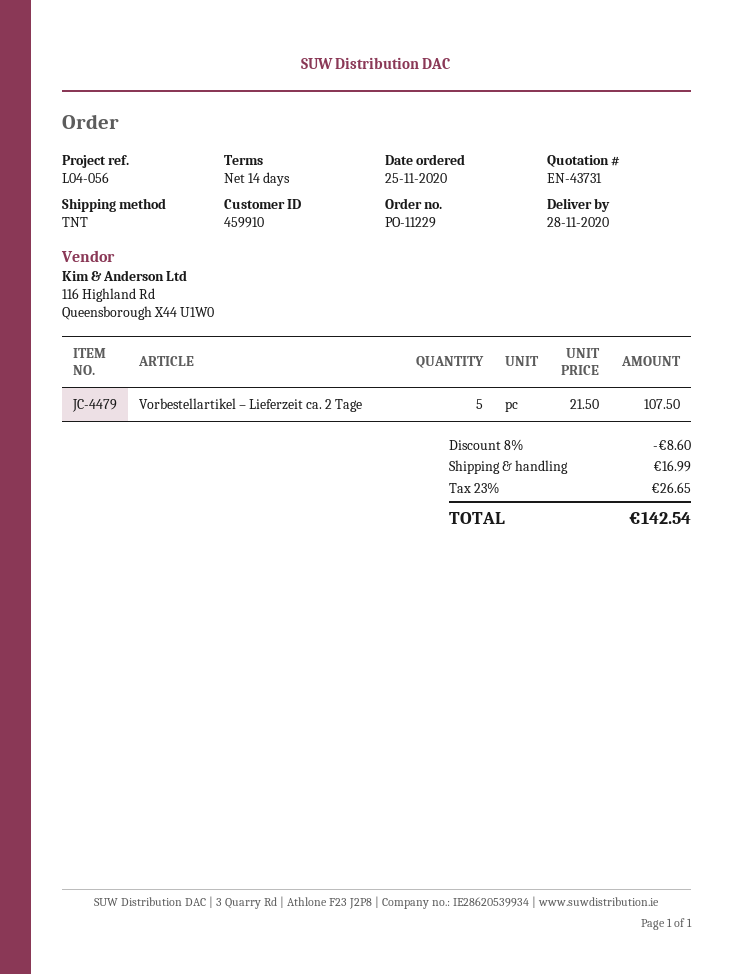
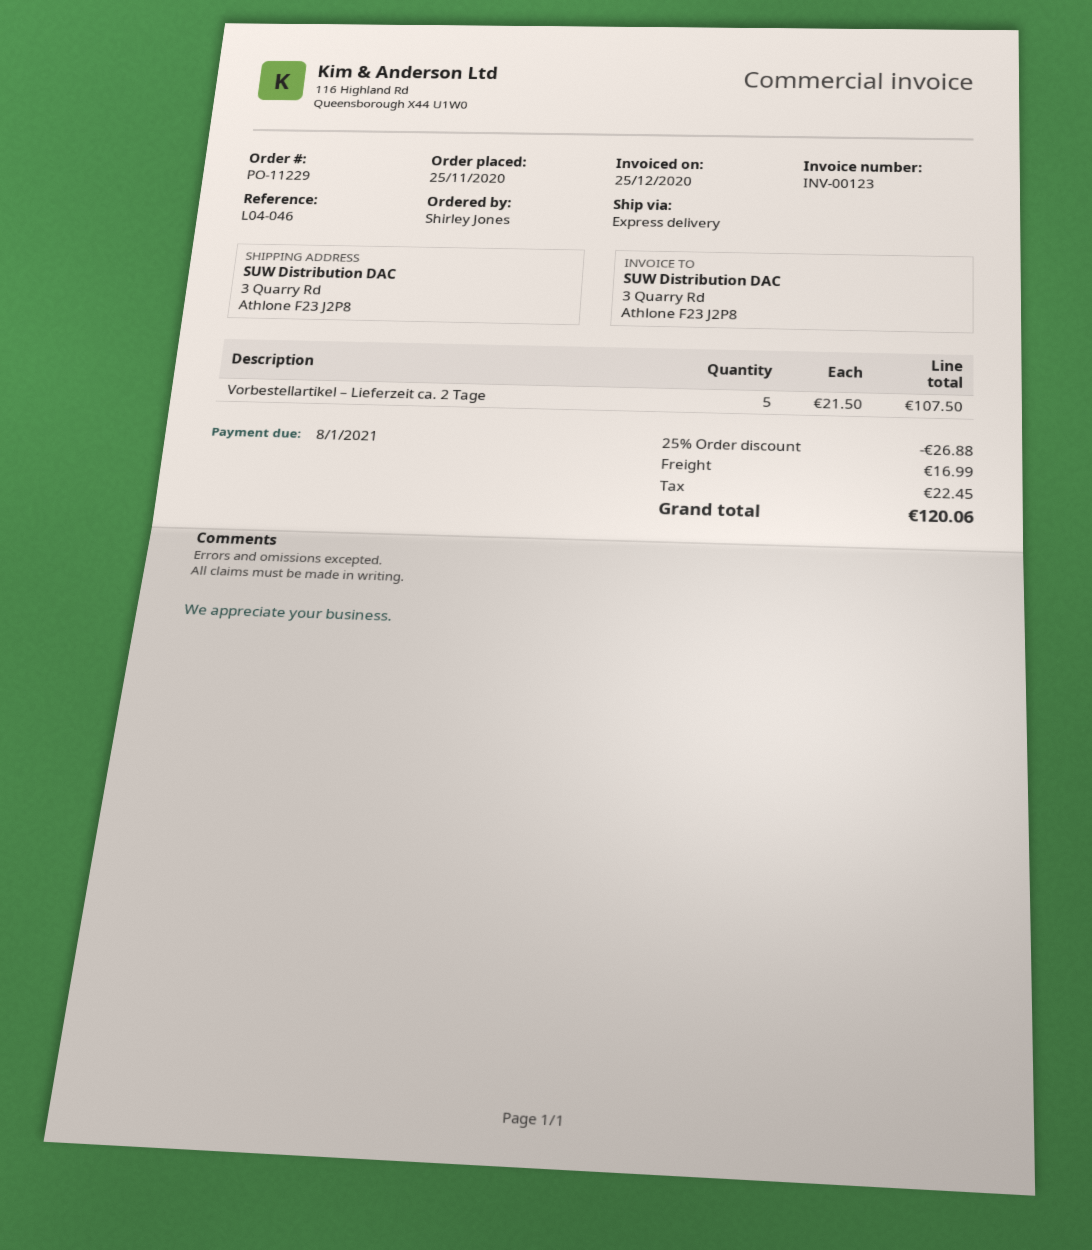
reference: L04-056 -> L04-046
shipping method: TNT -> express
discount: 8% = 8.60 -> 25% = 26.88
tax: 26.65 -> 22.45
total: 142.54 -> 120.06

